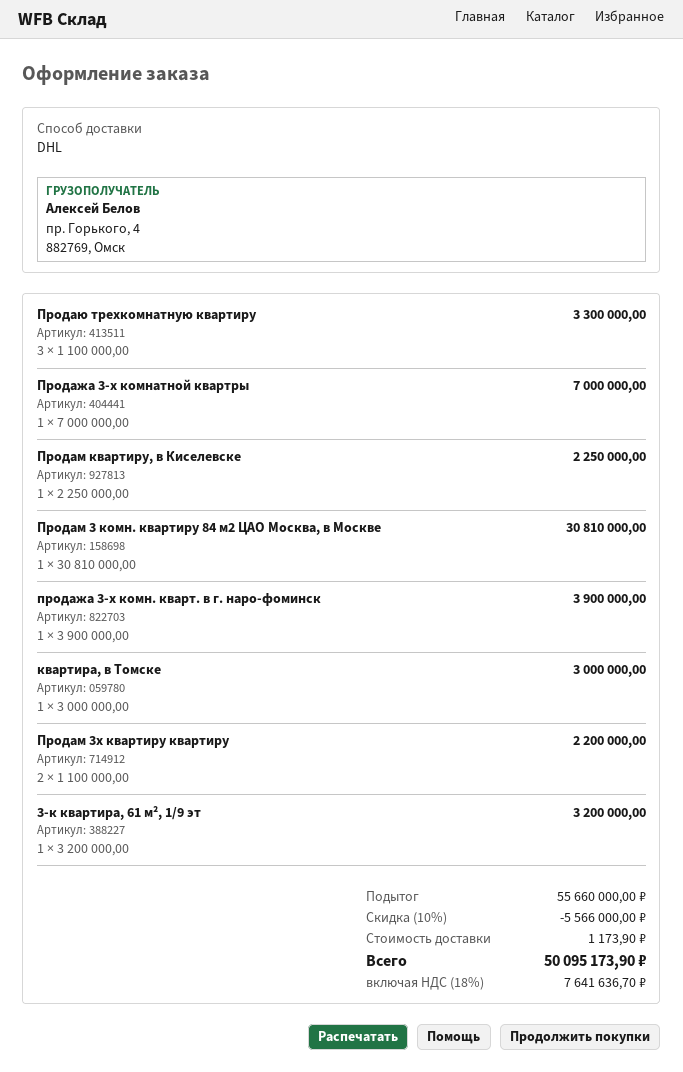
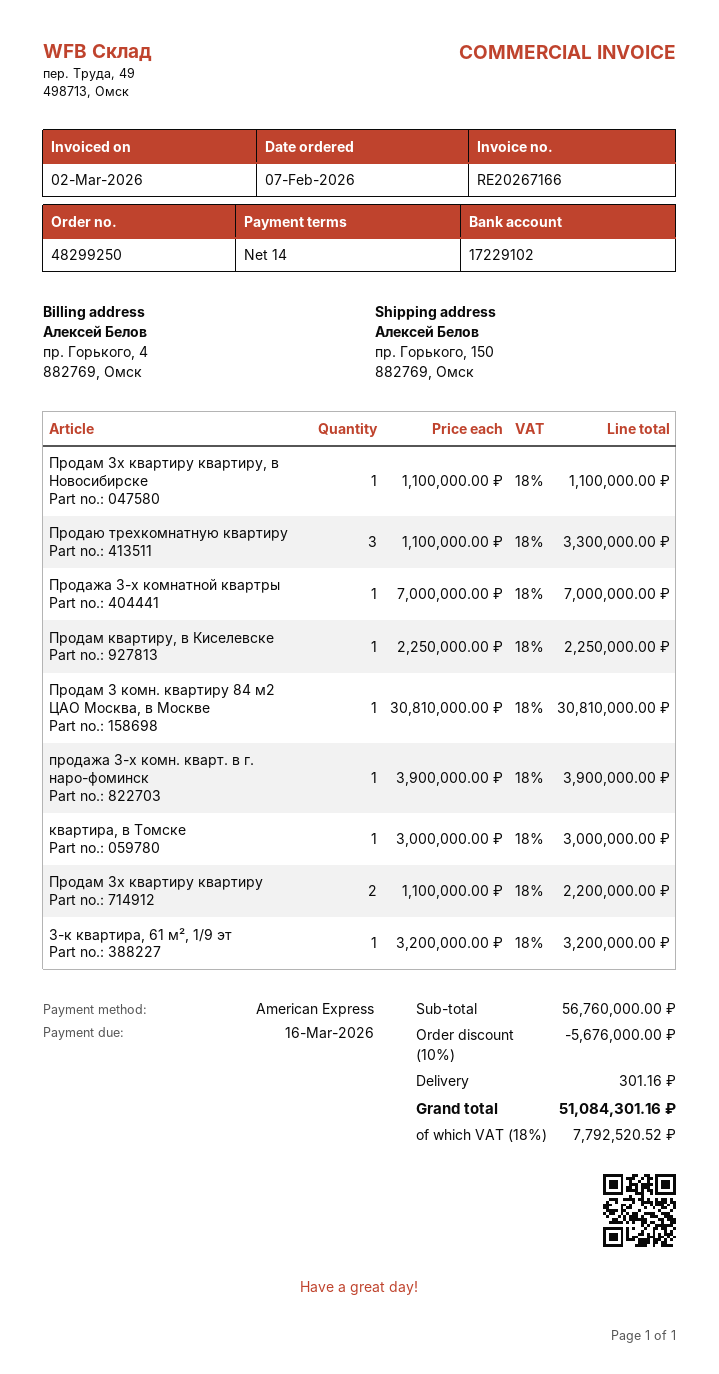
ship to: пр. Горького, 4, 882769, Омск -> пр. Горького, 150, 882769, Омск
Продам 3х квартиру квартиру, в Новосибирске: none -> 1 x 1100000.00 = 1100000.00
subtotal: 55660000.00 -> 56760000.00
discount: 10% = 5566000.00 -> 10% = 5676000.00
shipping: 1173.90 -> 301.16
tax: 18% = 7641636.70 -> 18% = 7792520.52
total: 50095173.90 -> 51084301.16

